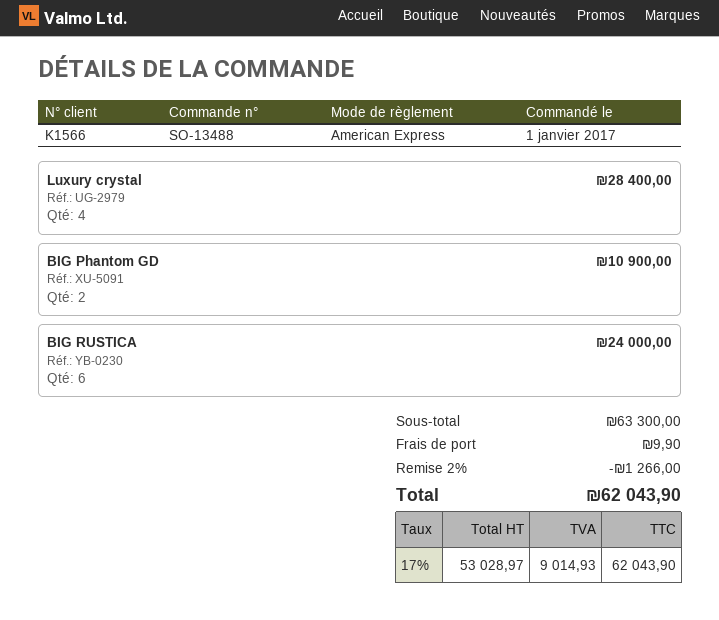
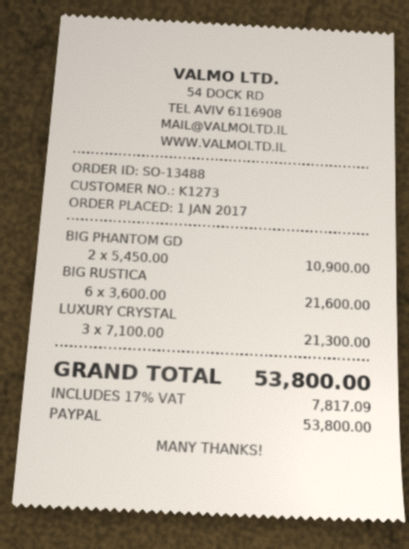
customer number: K1566 -> K1273
payment method: American Express -> PayPal
Luxury crystal: 4 for 28400.00 -> 3 for 21300.00
BIG RUSTICA: 6 for 24000.00 -> 6 for 21600.00
discount: 2% = 1266.00 -> none
shipping: 9.90 -> none
tax: 17% = 9014.93 -> 17% = 7817.09
total: 62043.90 -> 53800.00

